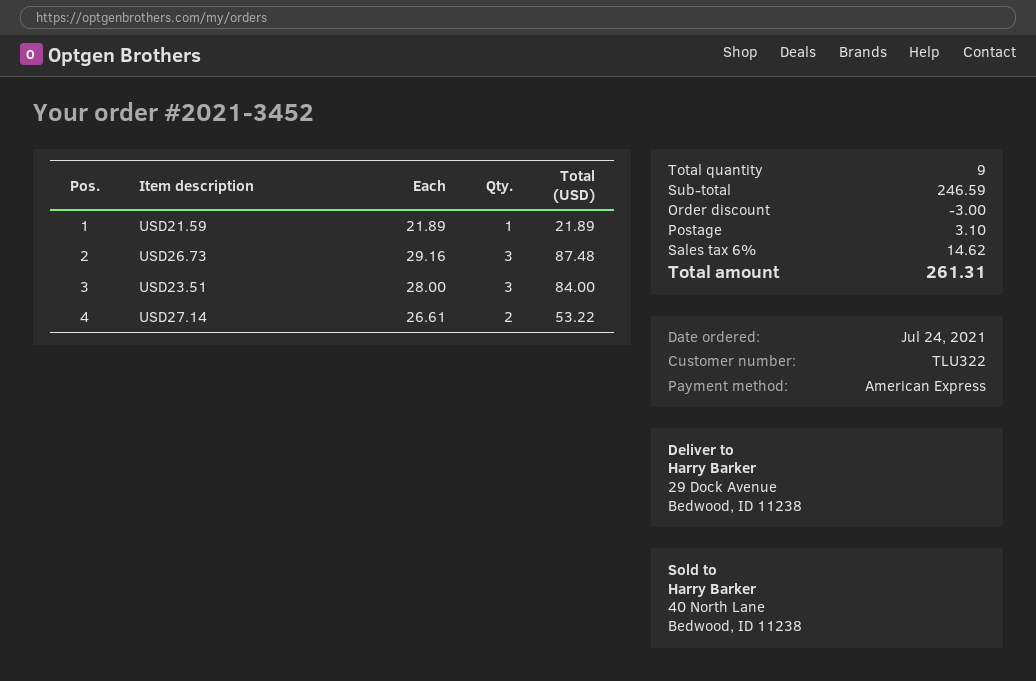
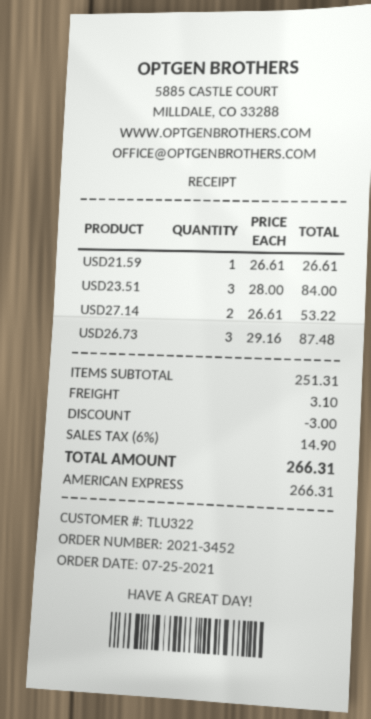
order date: 2021-07-24 -> 2021-07-25
USD21.59: 1 x 21.89 = 21.89 -> 1 x 26.61 = 26.61
subtotal: 246.59 -> 251.31
tax: 6% = 14.62 -> 6% = 14.90
total: 261.31 -> 266.31

